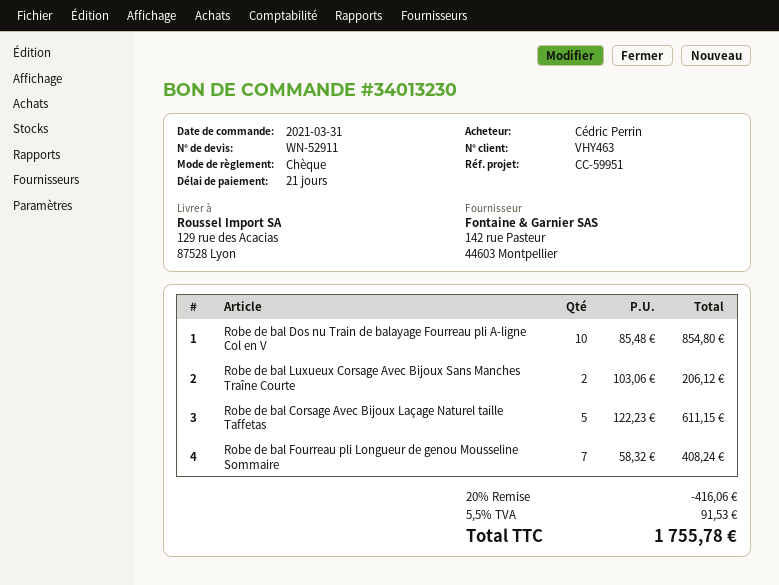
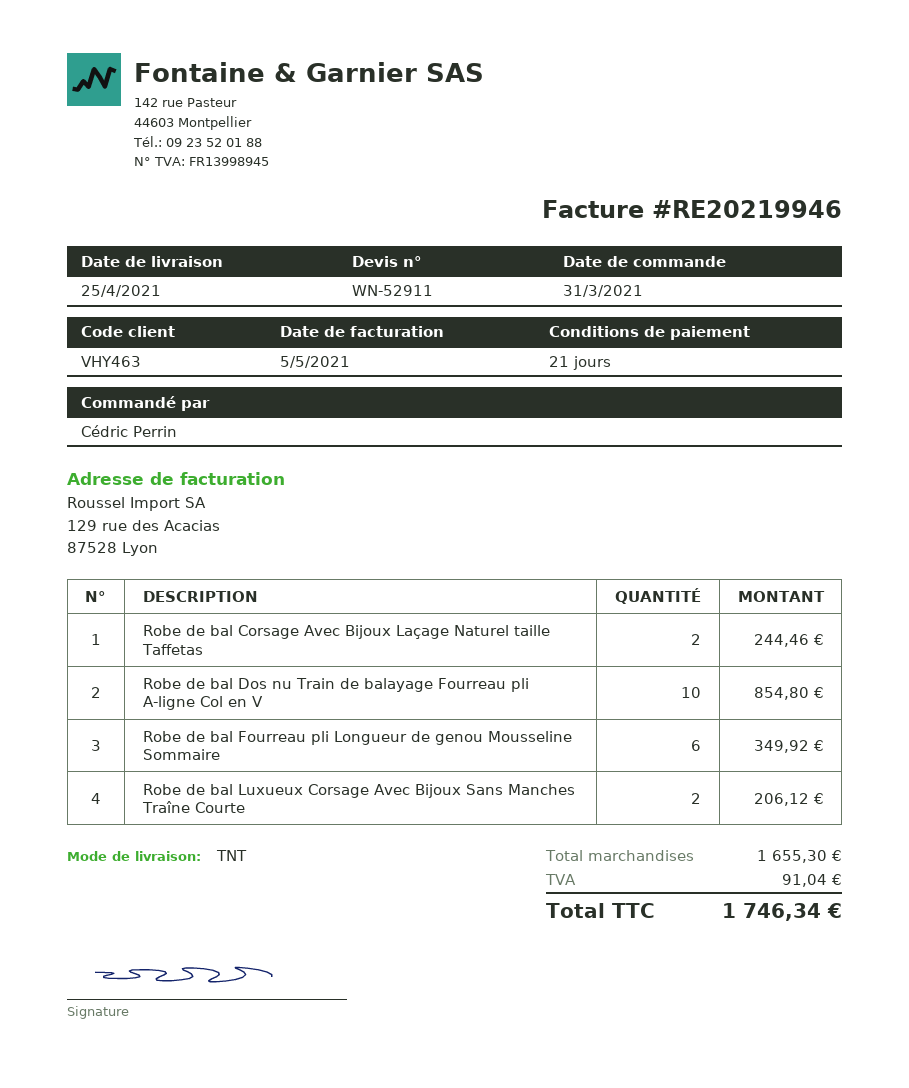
Robe de bal Corsage Avec Bijoux Laçage Naturel taille Taffetas: 5 for 611.15 -> 2 for 244.46
Robe de bal Fourreau pli Longueur de genou Mousseline Sommaire: 7 for 408.24 -> 6 for 349.92
discount: 20% = 416.06 -> none
tax: 91.53 -> 91.04
total: 1755.78 -> 1746.34

